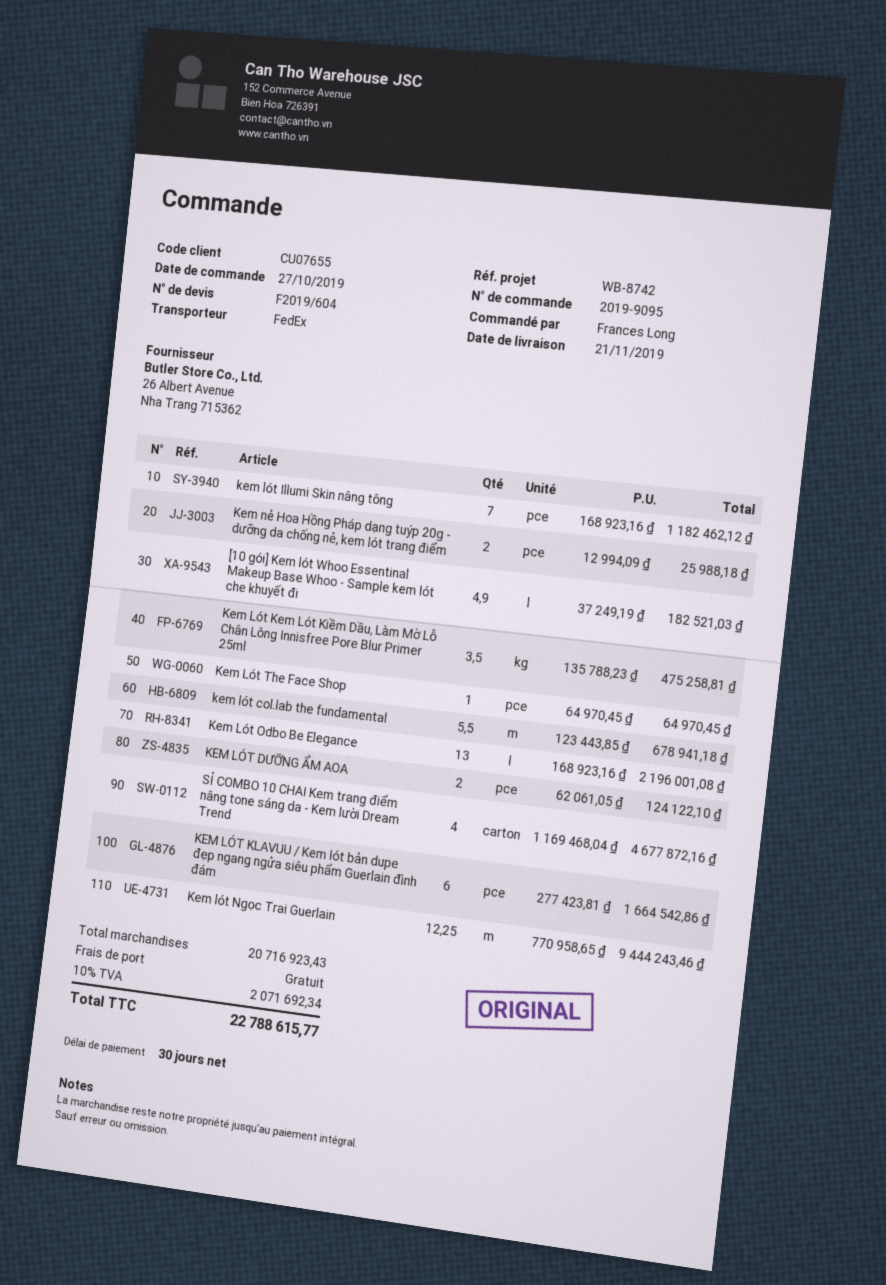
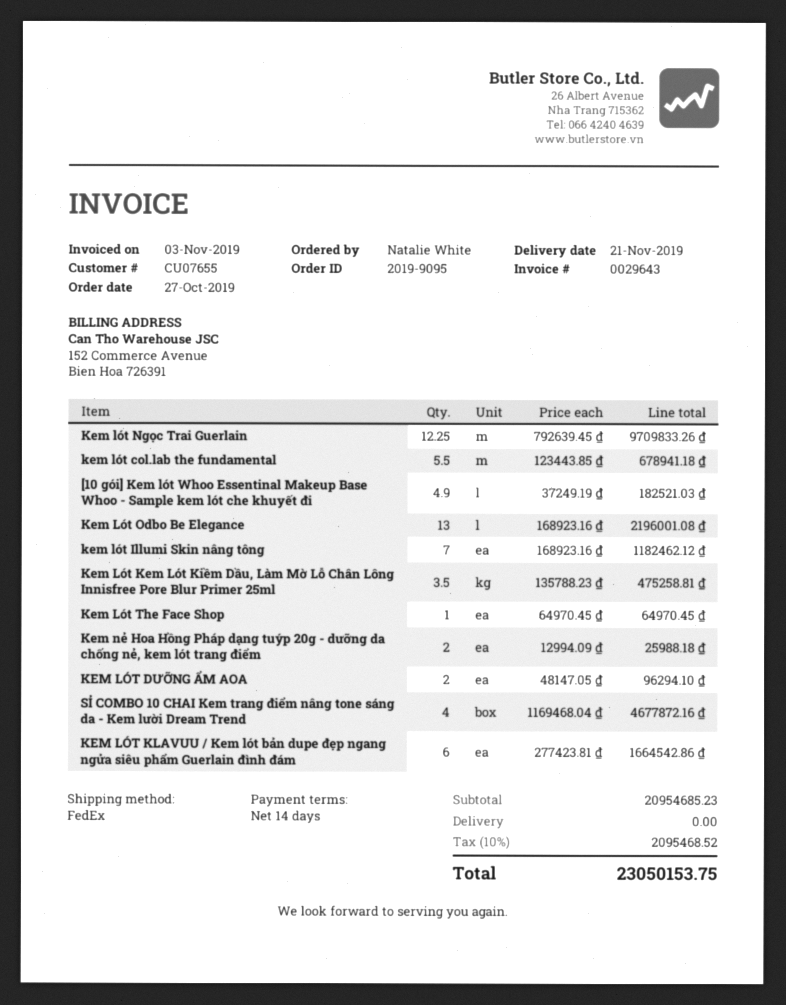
payment terms: 30 days -> 14 days
ordered by: Frances Long -> Natalie White
KEM LÓT DƯỠNG ẨM AOA: 2 x 62061.05 = 124122.10 -> 2 x 48147.05 = 96294.10
Kem lót Ngọc Trai Guerlain: 12.25 x 770958.65 = 9444243.46 -> 12.25 x 792639.45 = 9709833.26
subtotal: 20716923.43 -> 20954685.23
tax: 10% = 2071692.34 -> 10% = 2095468.52
total: 22788615.77 -> 23050153.75

